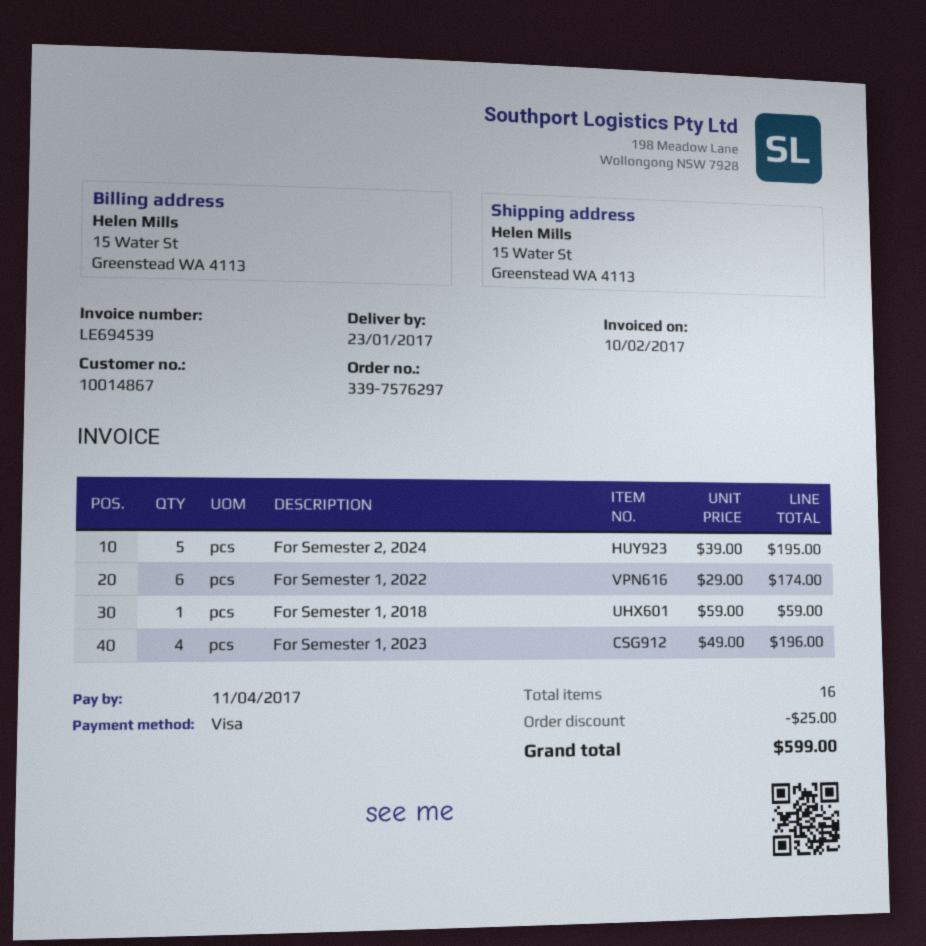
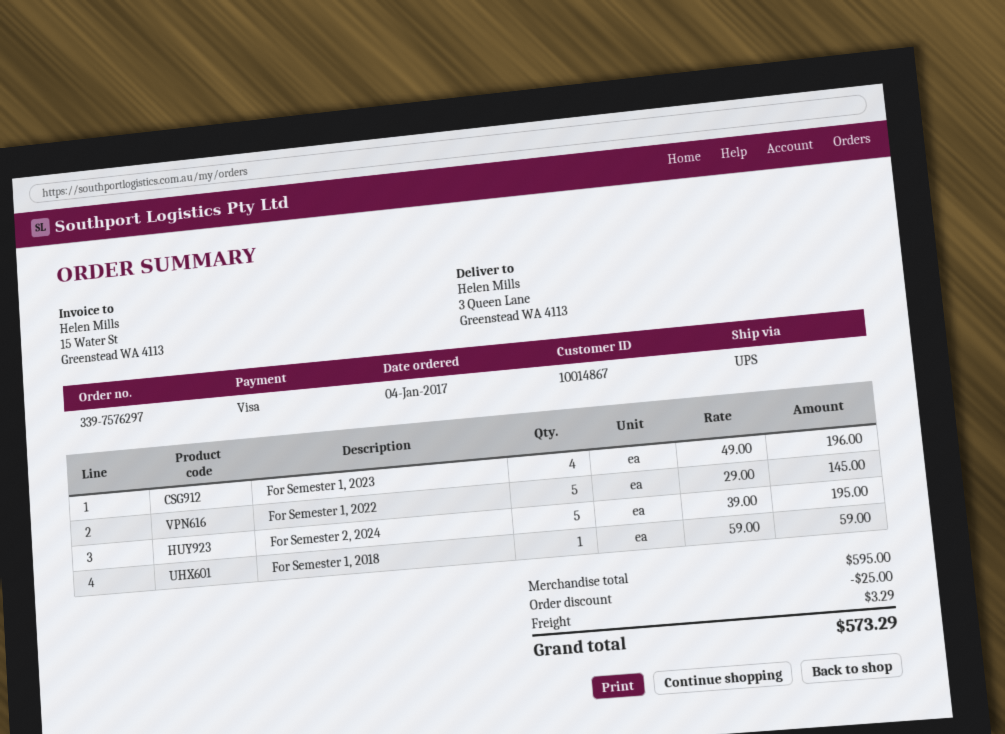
ship to: 15 Water St, Greenstead WA 4113 -> 3 Queen Lane, Greenstead WA 4113
For Semester 1, 2022: 6 x 29.00 = 174.00 -> 5 x 29.00 = 145.00
shipping: none -> 3.29
total: 599.00 -> 573.29

